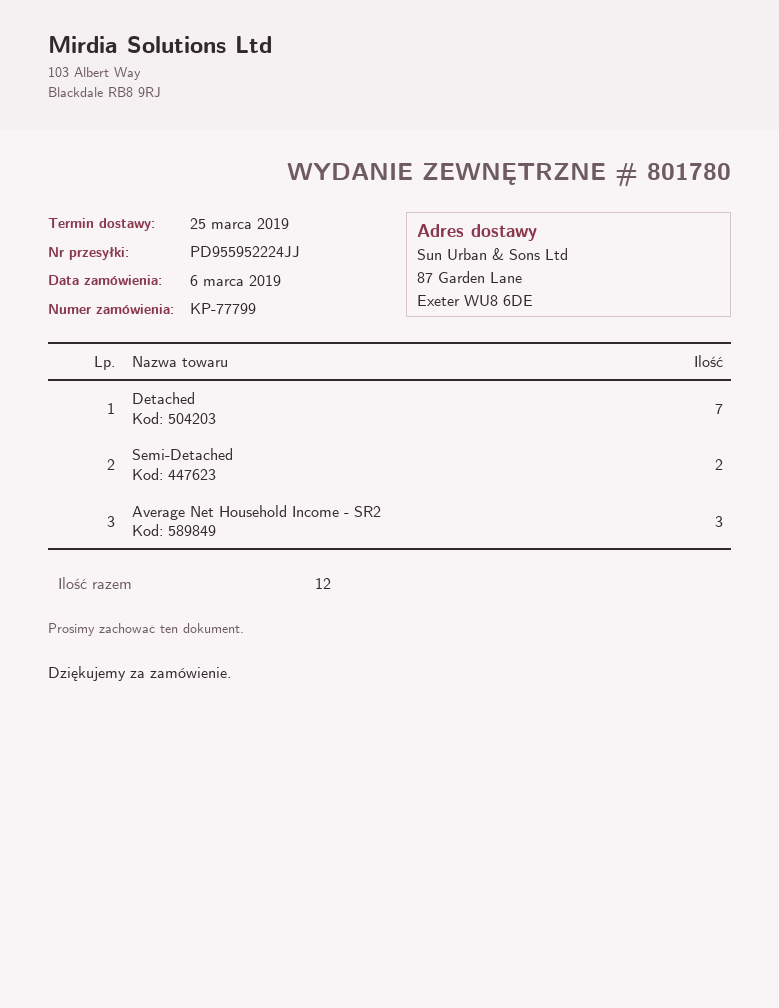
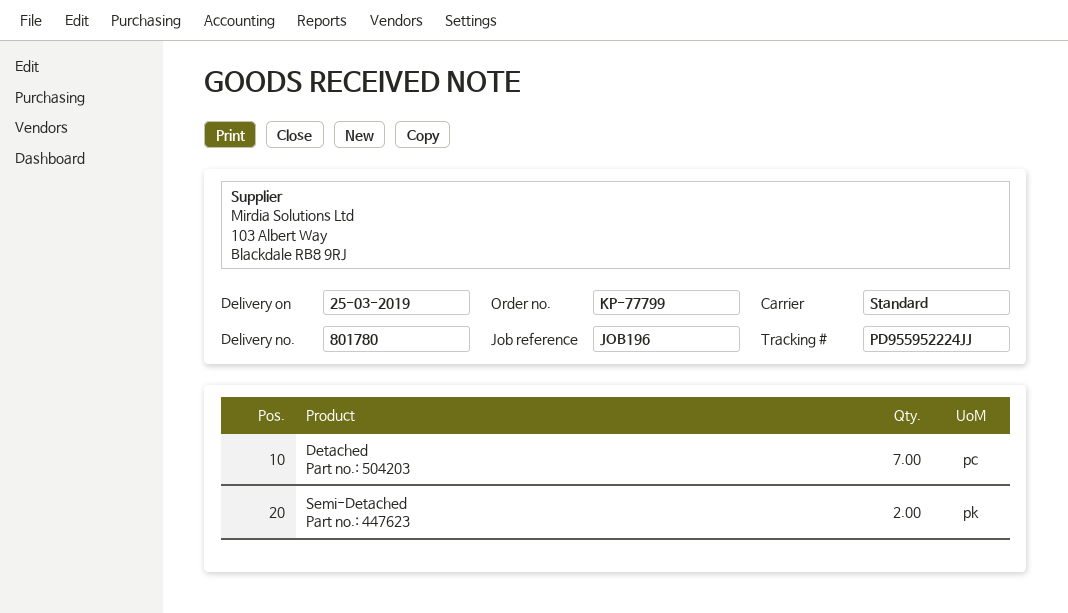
Average Net Household Income - SR2: 3 -> none

